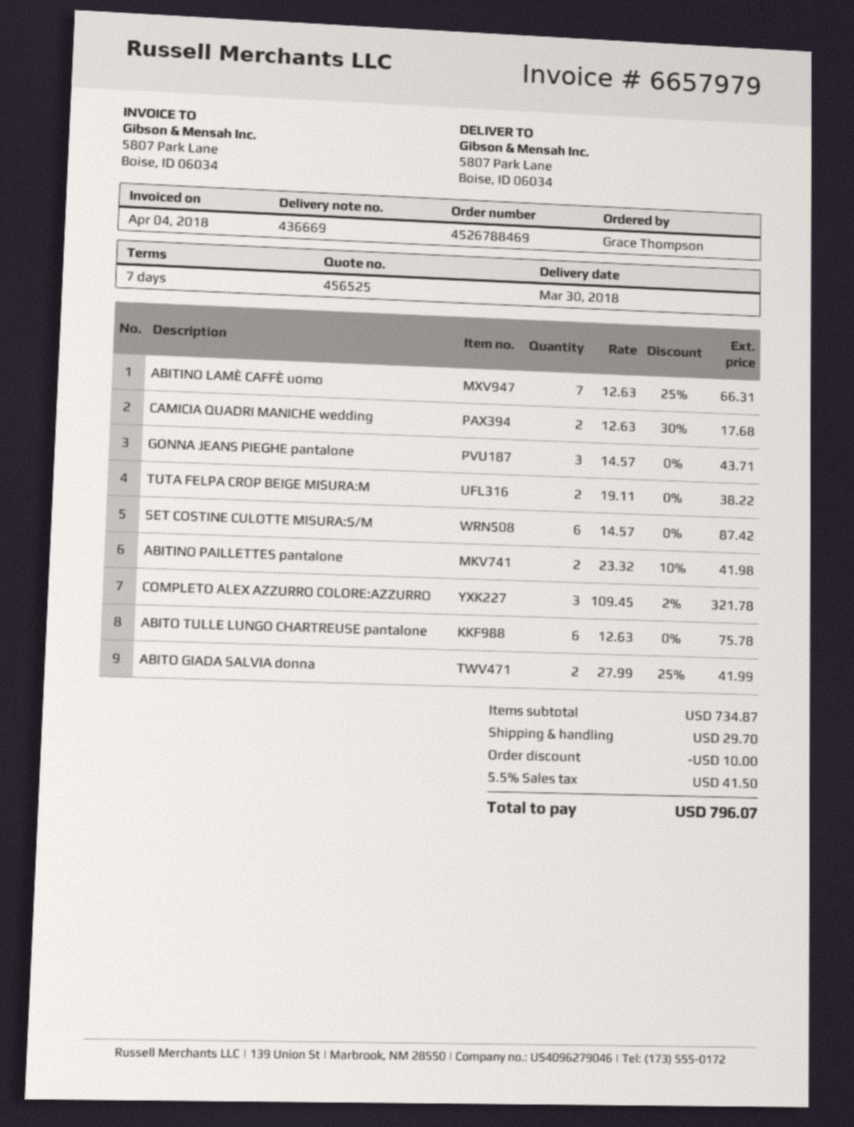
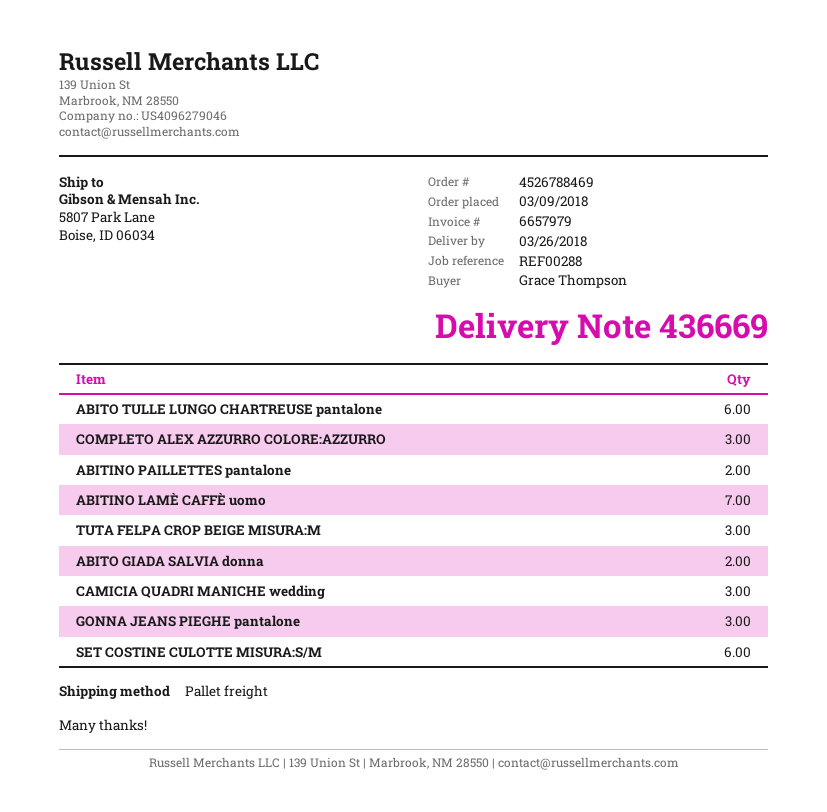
delivery date: 2018-03-30 -> 2018-03-26
CAMICIA QUADRI MANICHE wedding: 2 -> 3
TUTA FELPA CROP BEIGE MISURA:M: 2 -> 3

